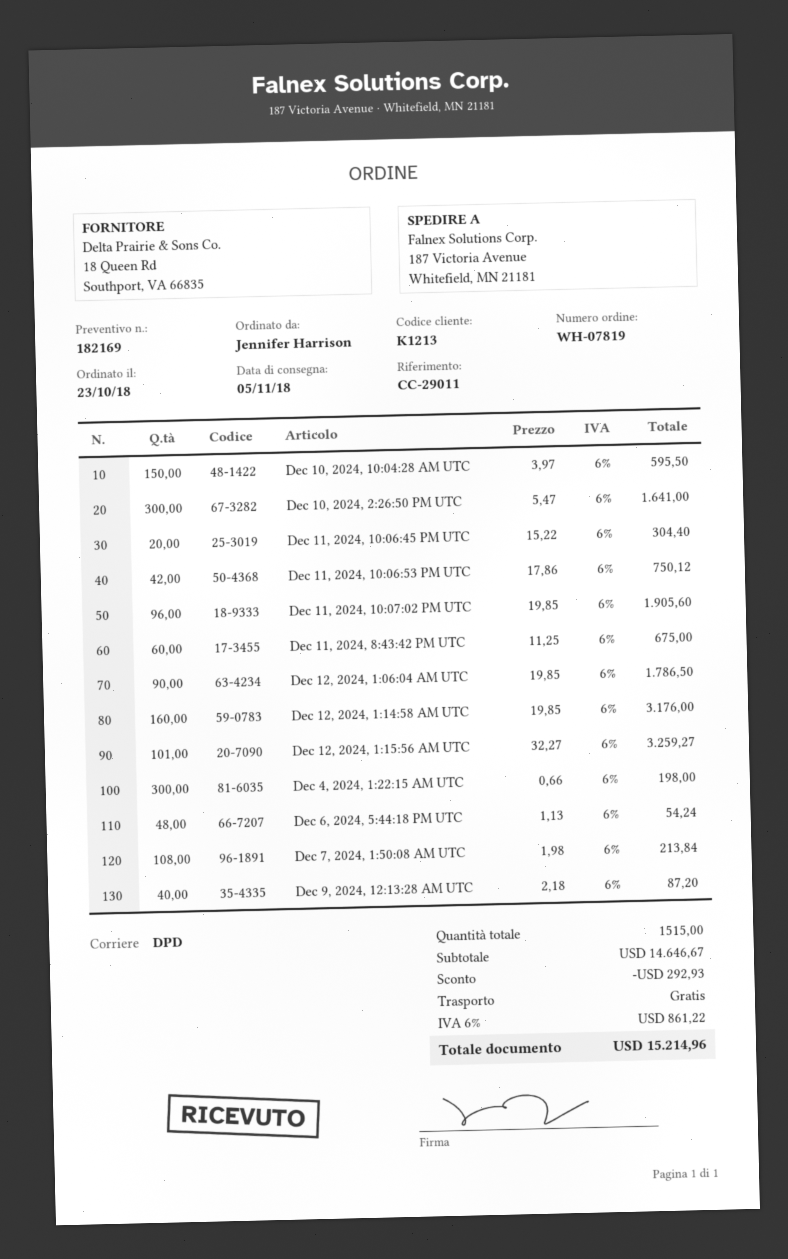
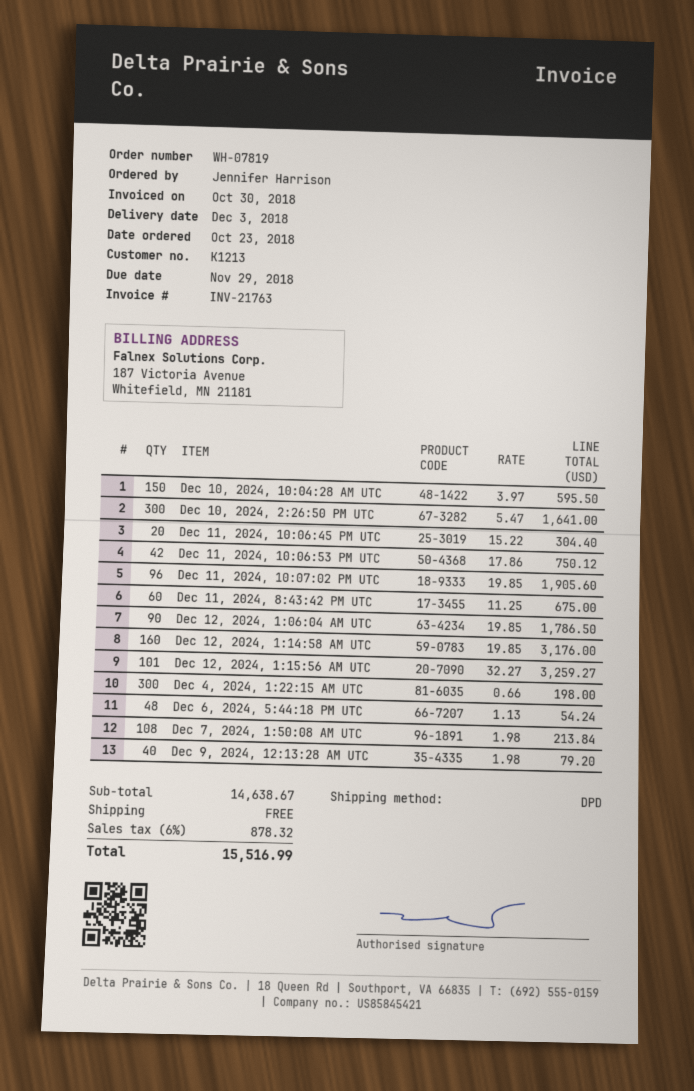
delivery date: 2018-11-05 -> 2018-12-03
Dec 9, 2024, 12:13:28 AM UTC: 40 x 2.18 = 87.20 -> 40 x 1.98 = 79.20
subtotal: 14646.67 -> 14638.67
discount: 292.93 -> none
tax: 6% = 861.22 -> 6% = 878.32
total: 15214.96 -> 15516.99

